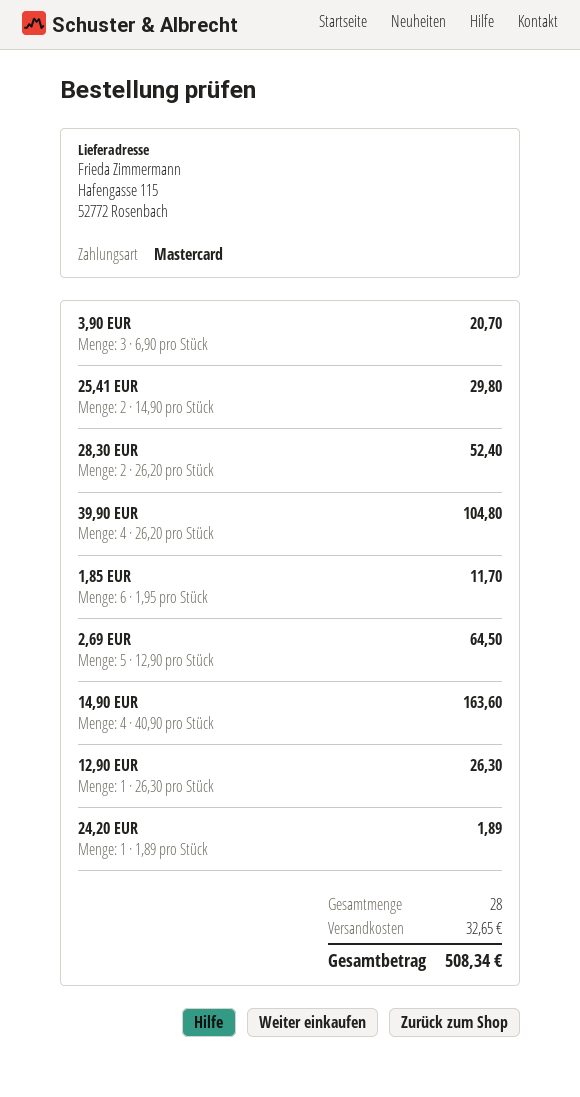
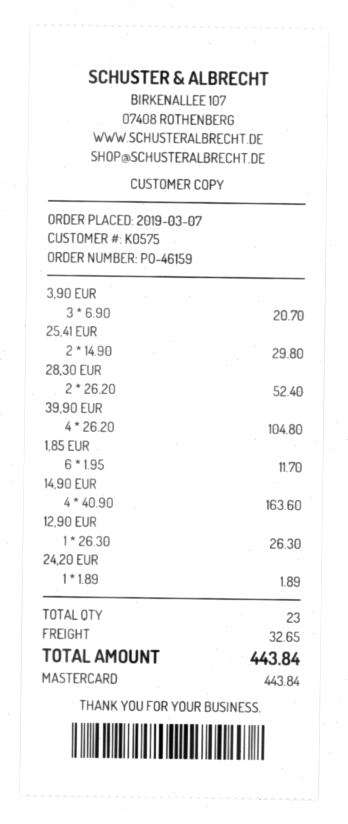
2,69 EUR: 5 x 12.90 = 64.50 -> none
total quantity: 28 -> 23
total: 508.34 -> 443.84

